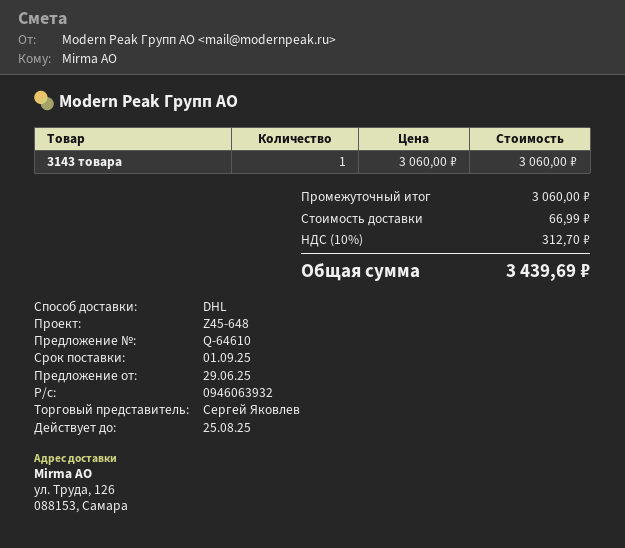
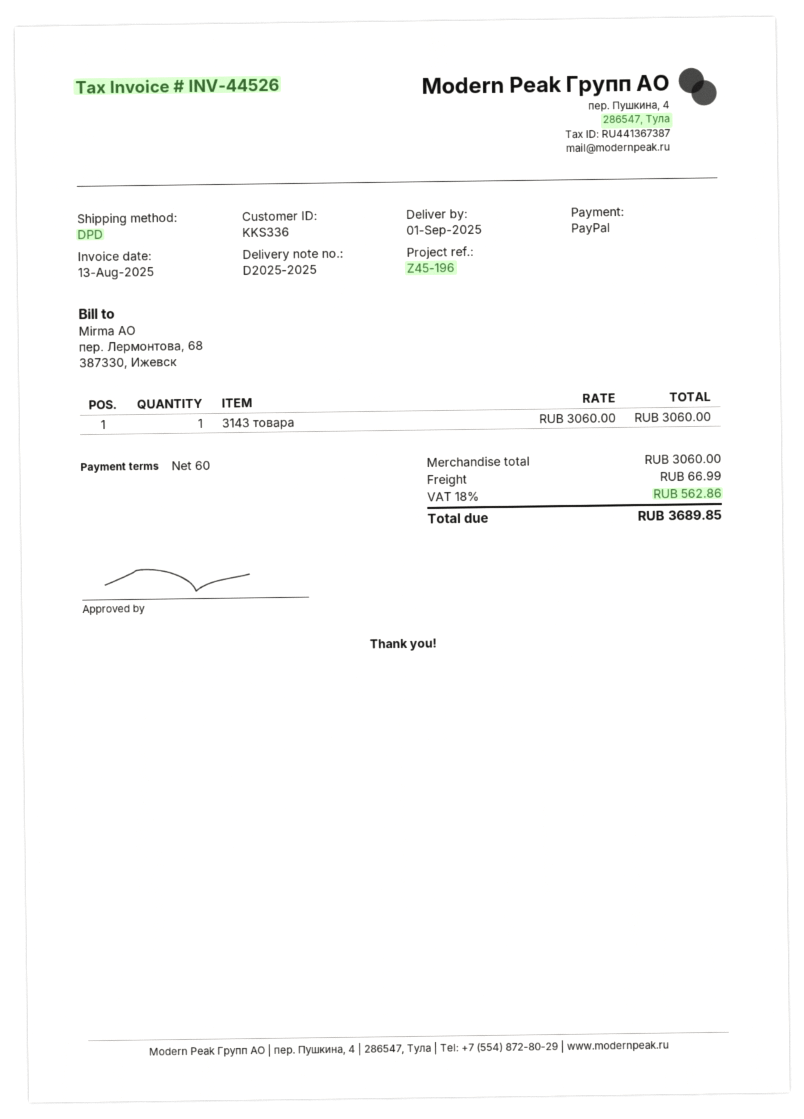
reference: Z45-648 -> Z45-196
shipping method: DHL -> DPD
tax: 10% = 312.70 -> 18% = 562.86
total: 3439.69 -> 3689.85

